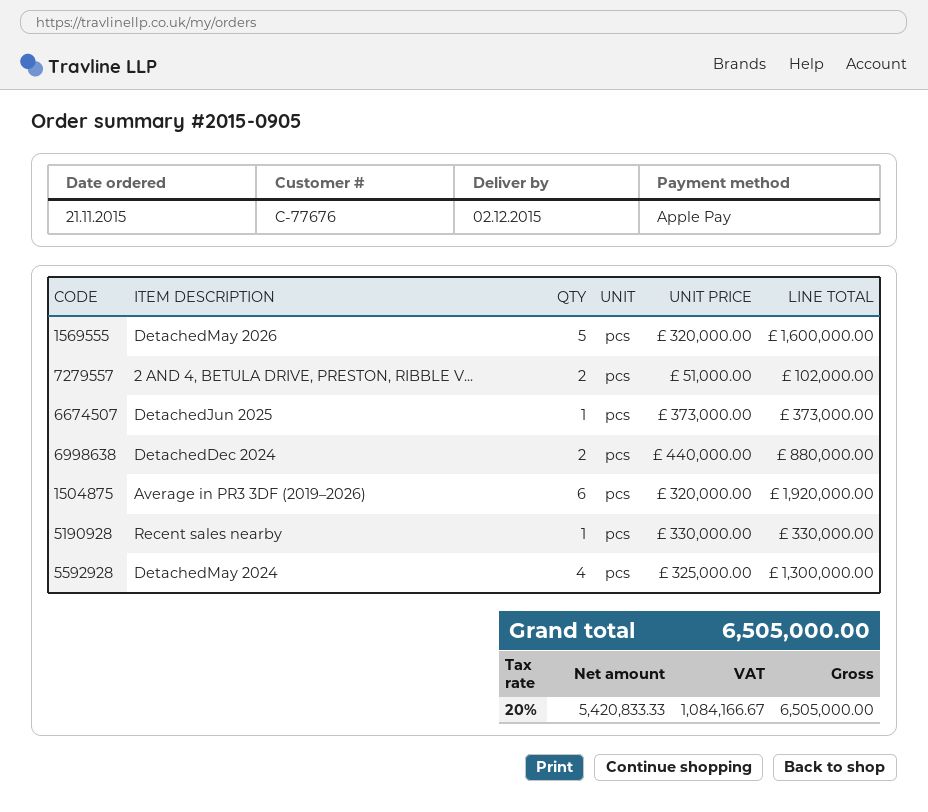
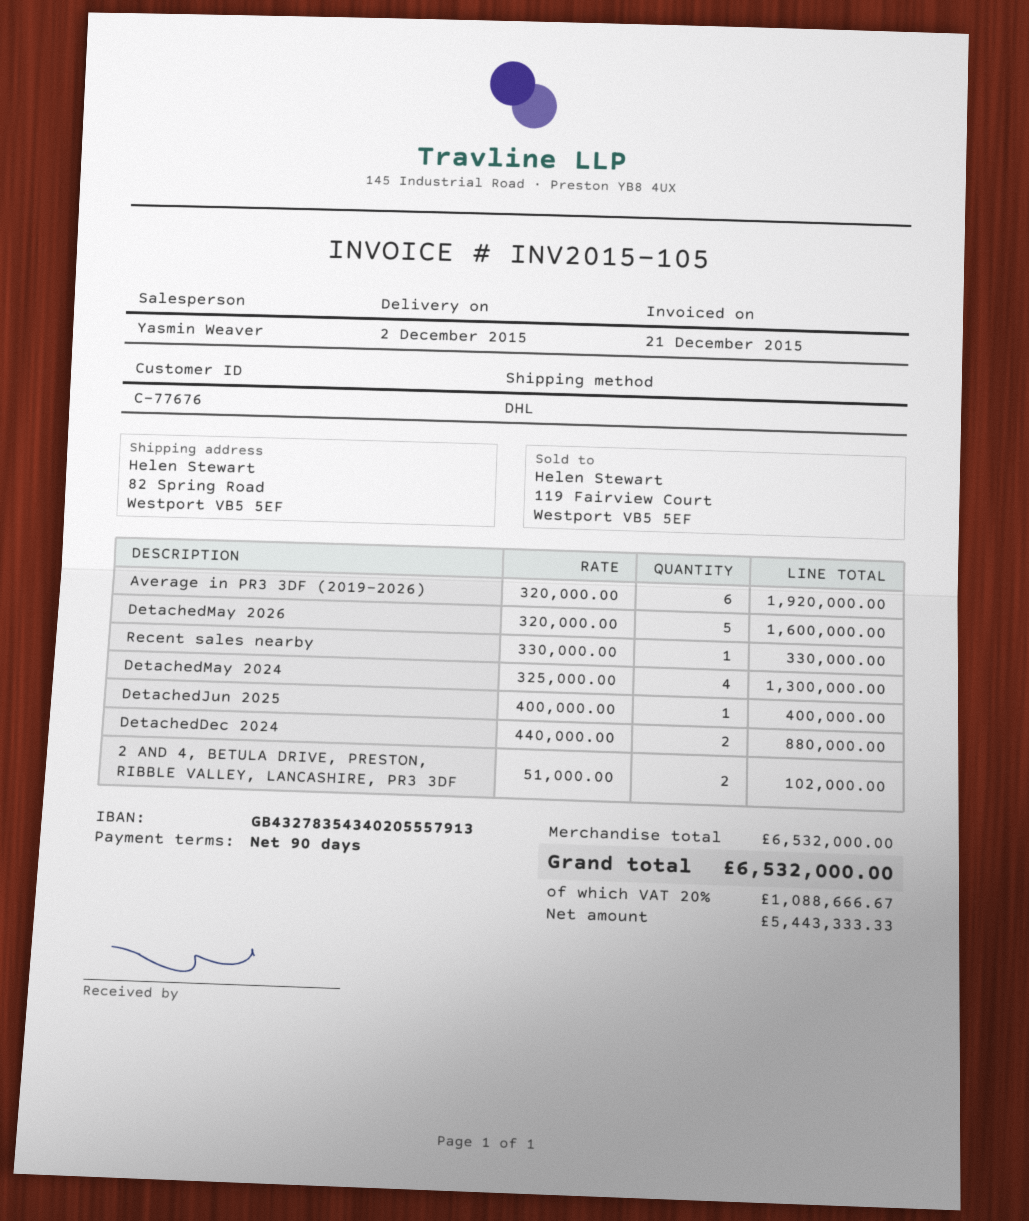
DetachedJun 2025: 1 x 373000.00 = 373000.00 -> 1 x 400000.00 = 400000.00
net: 5420833.33 -> 5443333.33
tax: 20% = 1084166.67 -> 20% = 1088666.67
total: 6505000.00 -> 6532000.00

